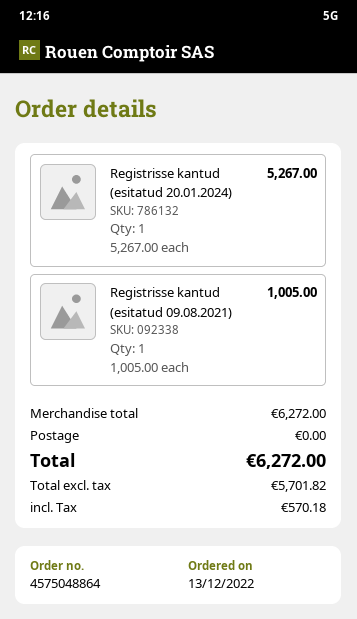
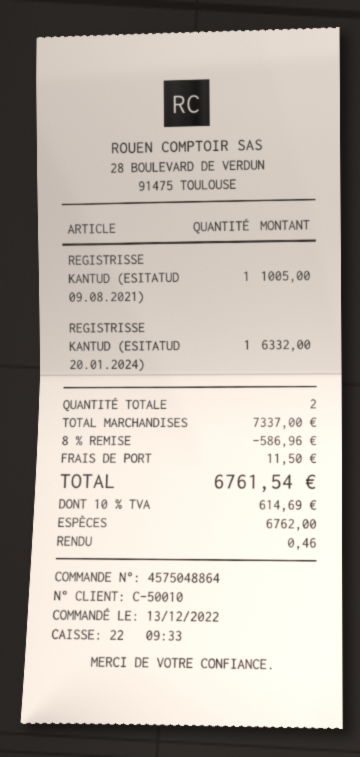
Registrisse kantud (esitatud 20.01.2024): 1 for 5267.00 -> 1 for 6332.00
subtotal: 6272.00 -> 7337.00
discount: none -> 8% = 586.96
shipping: 0.00 -> 11.50
tax: 570.18 -> 614.69
total: 6272.00 -> 6761.54

